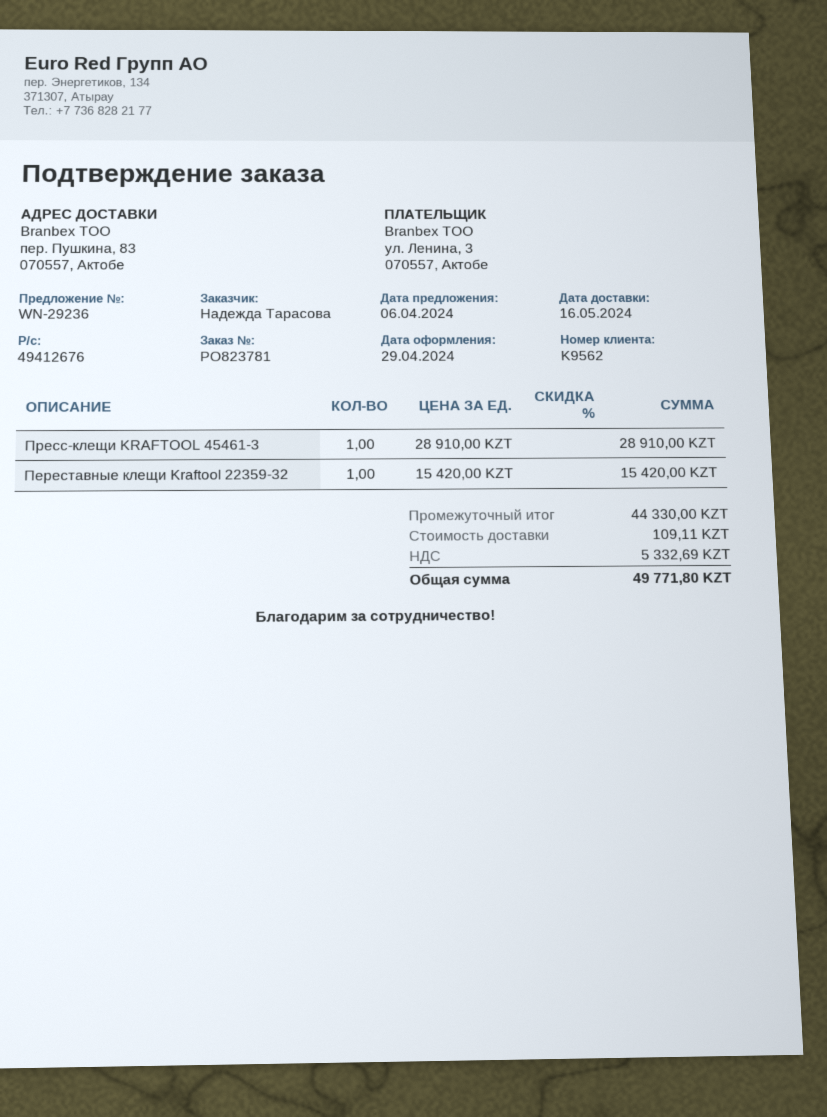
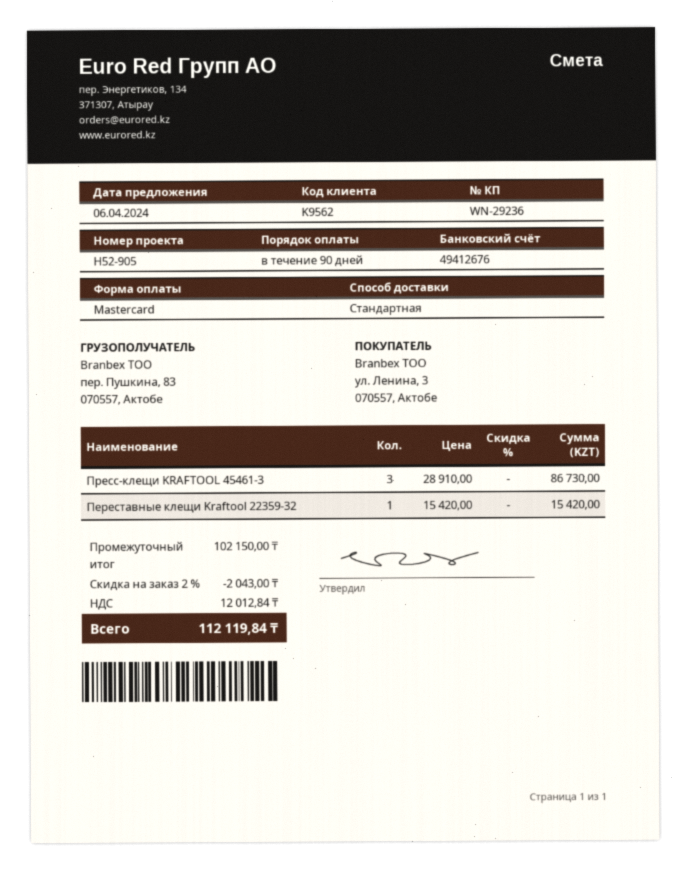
Пресс-клещи KRAFTOOL 45461-3: 1 x 28910.00 = 28910.00 -> 3 x 28910.00 = 86730.00
subtotal: 44330.00 -> 102150.00
discount: none -> 2% = 2043.00
shipping: 109.11 -> none
tax: 5332.69 -> 12012.84
total: 49771.80 -> 112119.84

